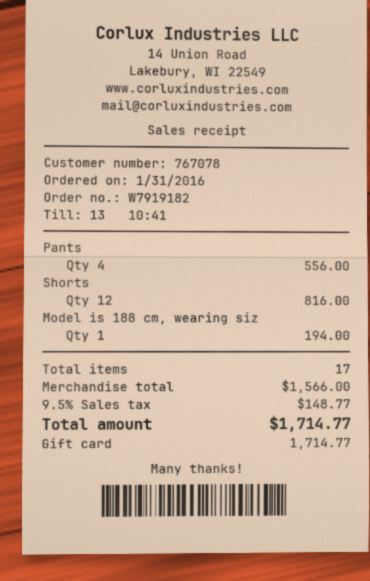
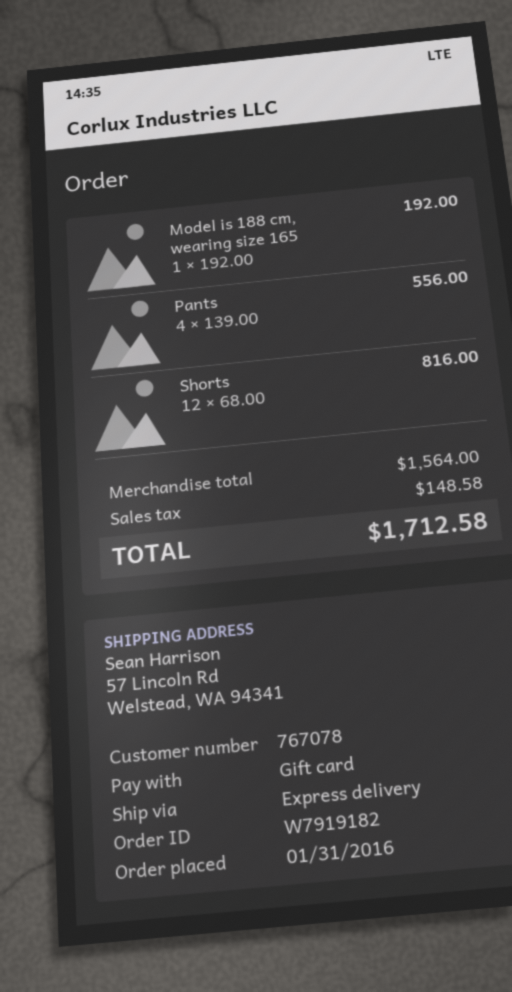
Model is 188 cm, wearing siz: 1 for 194.00 -> 1 for 192.00
subtotal: 1566.00 -> 1564.00
tax: 148.77 -> 148.58
total: 1714.77 -> 1712.58

